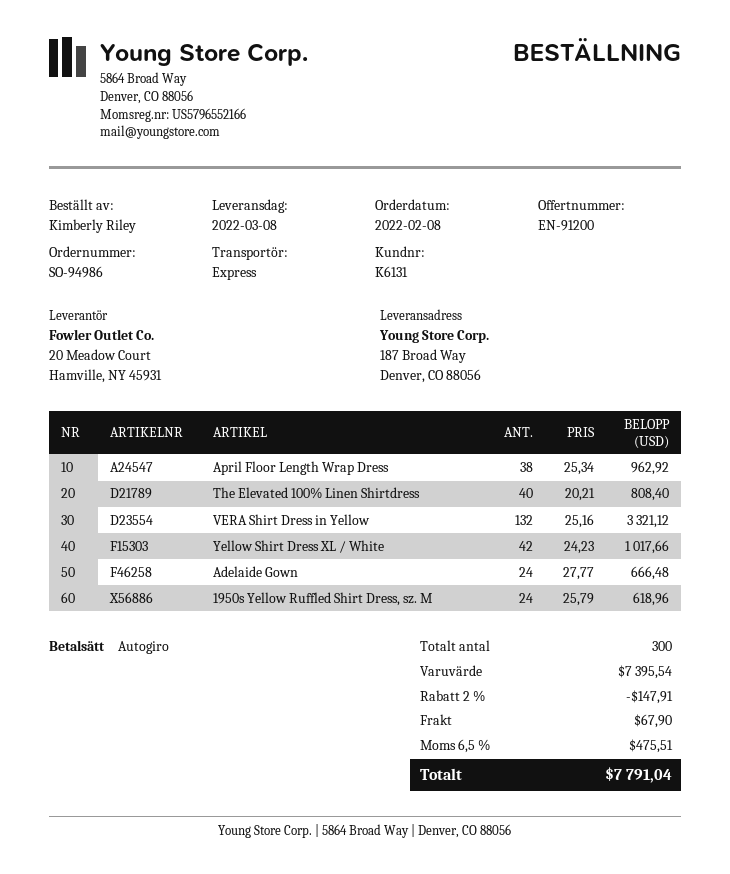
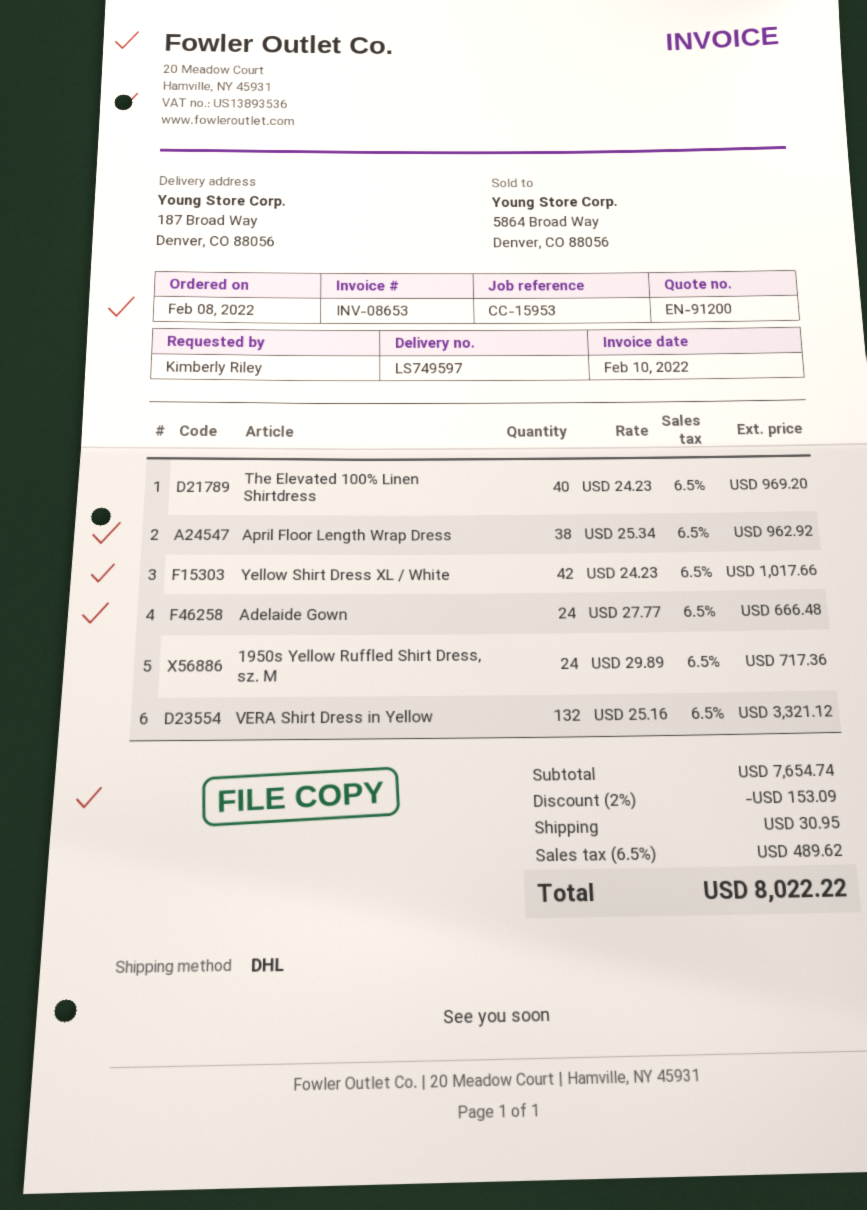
shipping method: express -> DHL
The Elevated 100% Linen Shirtdress: 40 x 20.21 = 808.40 -> 40 x 24.23 = 969.20
1950s Yellow Ruffled Shirt Dress, sz. M: 24 x 25.79 = 618.96 -> 24 x 29.89 = 717.36
subtotal: 7395.54 -> 7654.74
discount: 2% = 147.91 -> 2% = 153.09
shipping: 67.90 -> 30.95
tax: 6.5% = 475.51 -> 6.5% = 489.62
total: 7791.04 -> 8022.22

